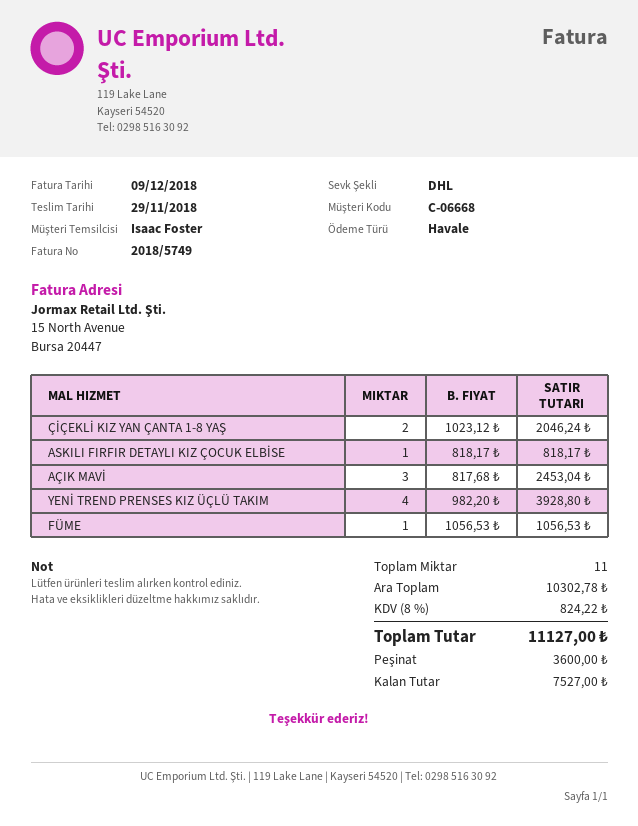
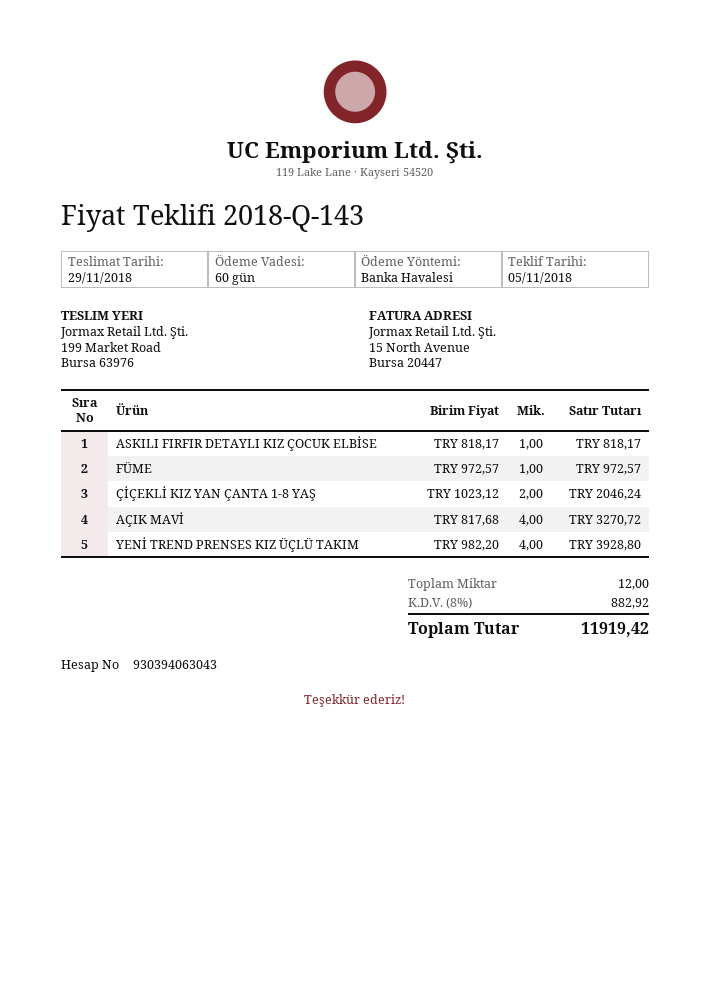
AÇIK MAVİ: 3 x 817.68 = 2453.04 -> 4 x 817.68 = 3270.72
FÜME: 1 x 1056.53 = 1056.53 -> 1 x 972.57 = 972.57
total quantity: 11 -> 12
tax: 8% = 824.22 -> 8% = 882.92
total: 11127.00 -> 11919.42

